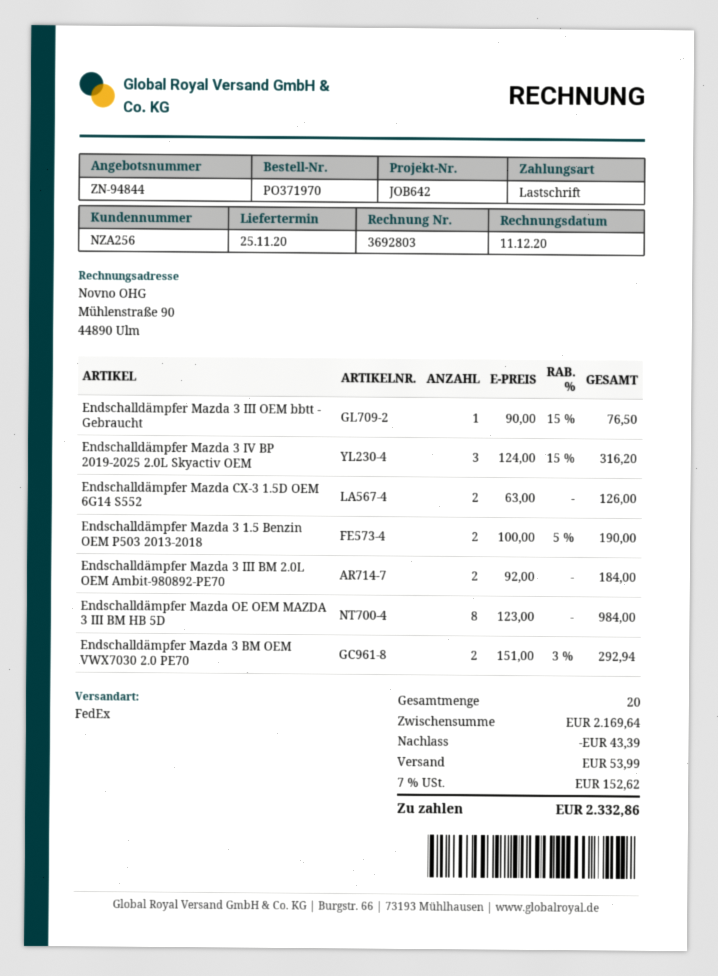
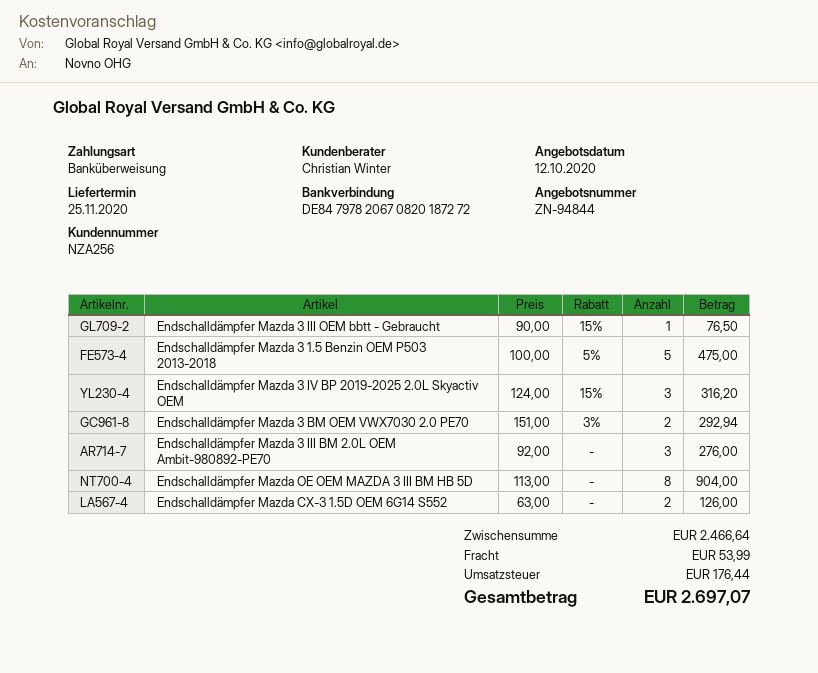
payment method: direct debit -> bank transfer
Endschalldämpfer Mazda 3 1.5 Benzin OEM P503 2013-2018: 2 x 100.00 - 5% = 190.00 -> 5 x 100.00 - 5% = 475.00
Endschalldämpfer Mazda 3 III BM 2.0L OEM Ambit-980892-PE70: 2 x 92.00 = 184.00 -> 3 x 92.00 = 276.00
Endschalldämpfer Mazda OE OEM MAZDA 3 III BM HB 5D: 8 x 123.00 = 984.00 -> 8 x 113.00 = 904.00
subtotal: 2169.64 -> 2466.64
discount: 43.39 -> none
tax: 152.62 -> 176.44
total: 2332.86 -> 2697.07

